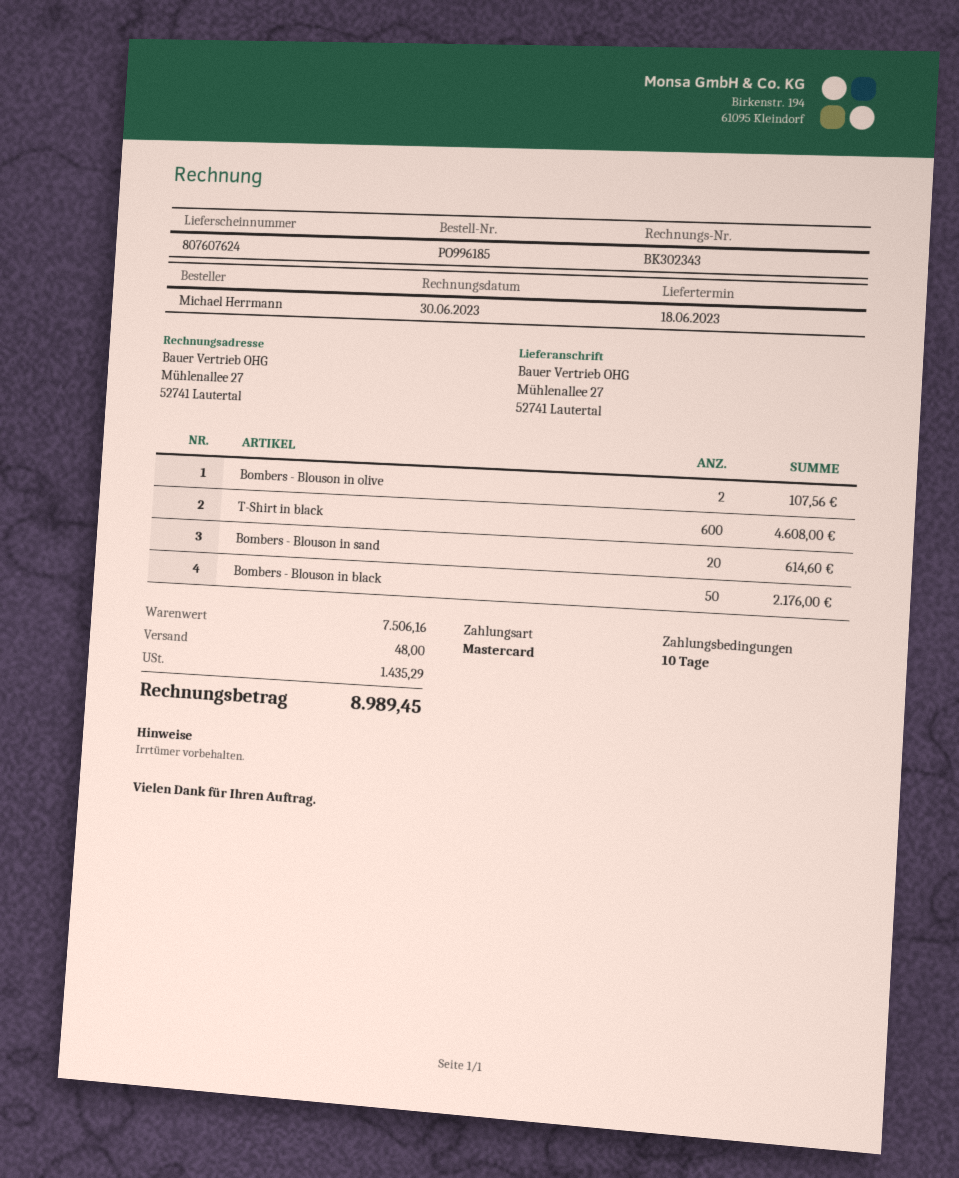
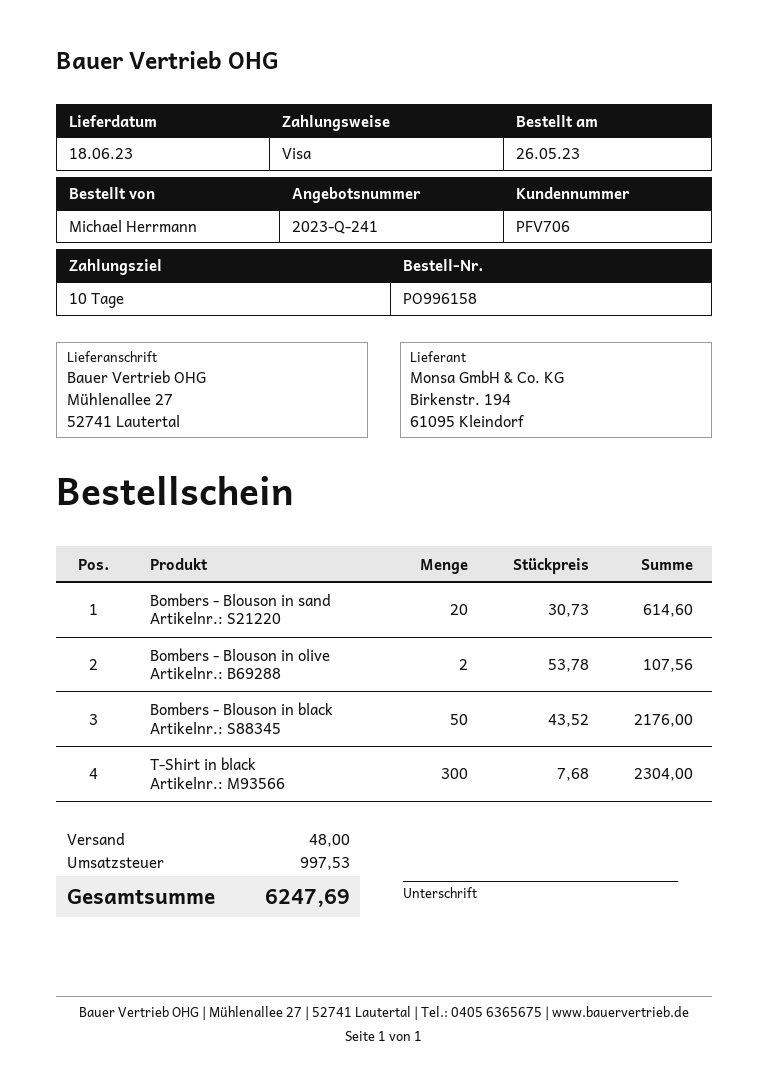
order number: PO996185 -> PO996158
payment method: Mastercard -> Visa
T-Shirt in black: 600 for 4608.00 -> 300 for 2304.00
tax: 1435.29 -> 997.53
total: 8989.45 -> 6247.69

